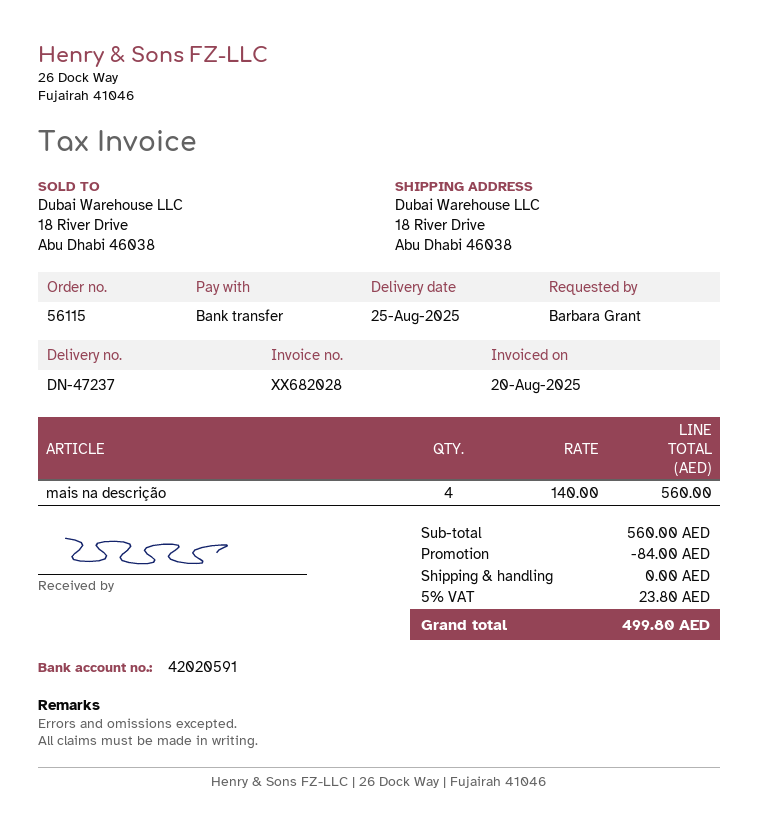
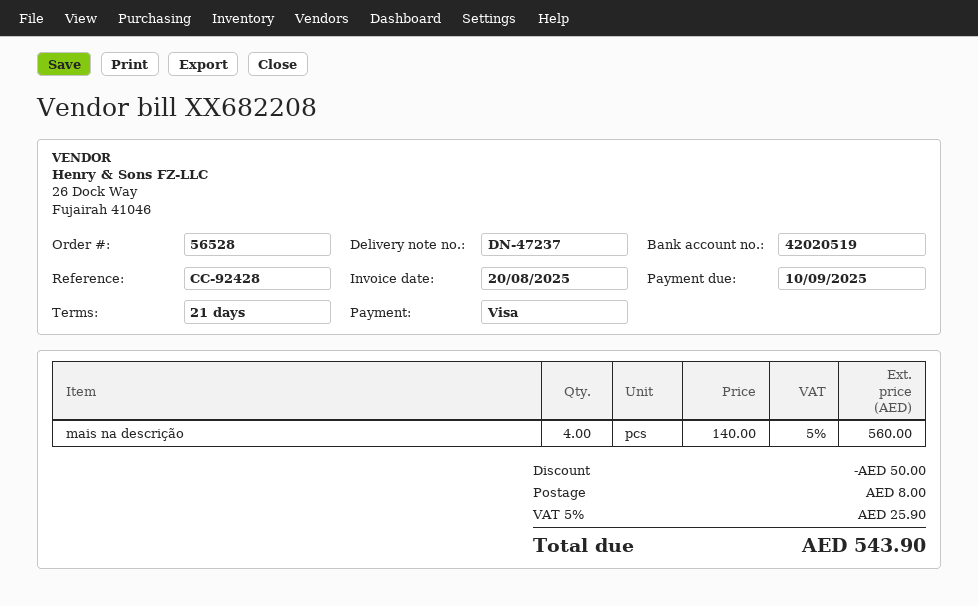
order number: 56115 -> 56528
invoice number: XX682028 -> XX682208
payment method: bank transfer -> Visa
bank account: 42020591 -> 42020519
discount: 84.00 -> 50.00
shipping: 0.00 -> 8.00
tax: 5% = 23.80 -> 5% = 25.90
total: 499.80 -> 543.90

